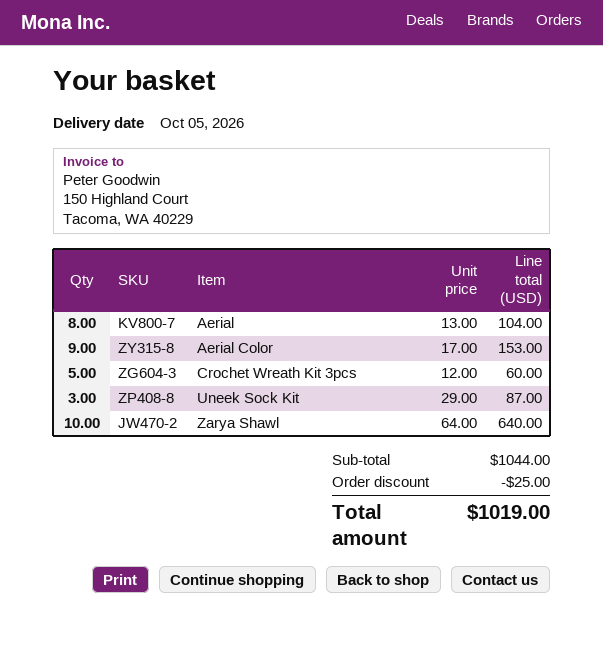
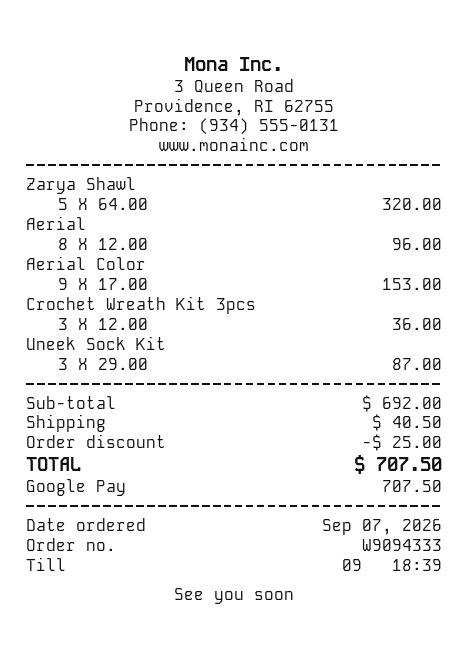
Aerial: 8 x 13.00 = 104.00 -> 8 x 12.00 = 96.00
Crochet Wreath Kit 3pcs: 5 x 12.00 = 60.00 -> 3 x 12.00 = 36.00
Zarya Shawl: 10 x 64.00 = 640.00 -> 5 x 64.00 = 320.00
subtotal: 1044.00 -> 692.00
shipping: none -> 40.50
total: 1019.00 -> 707.50

